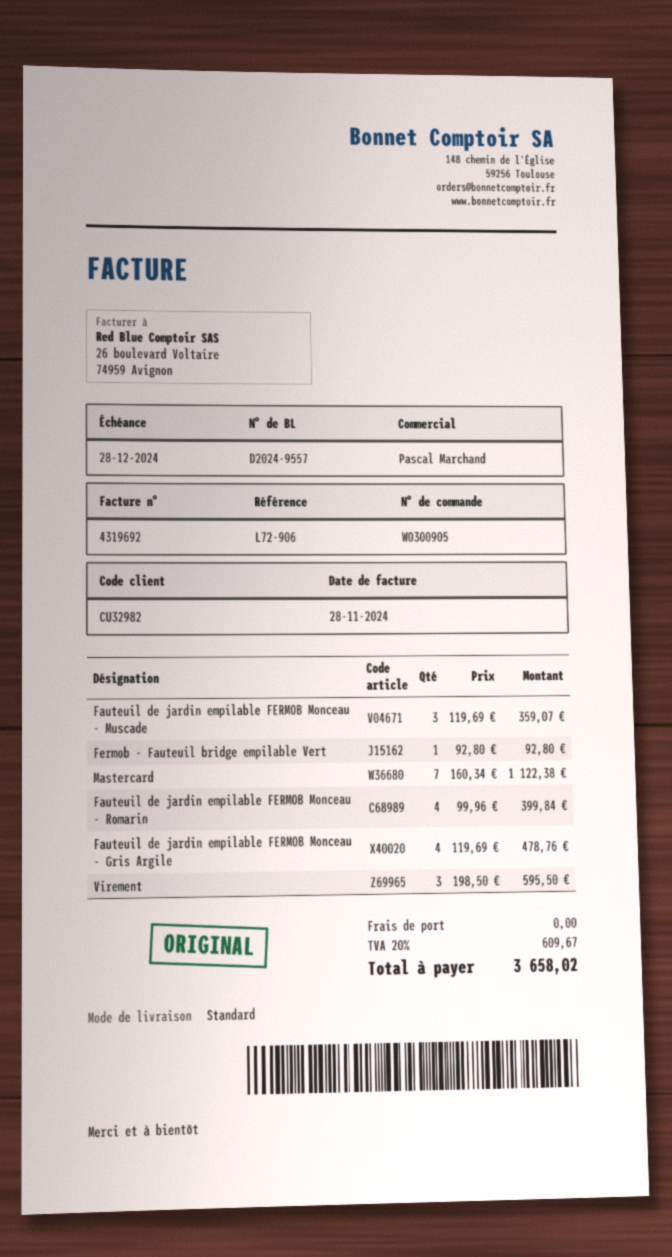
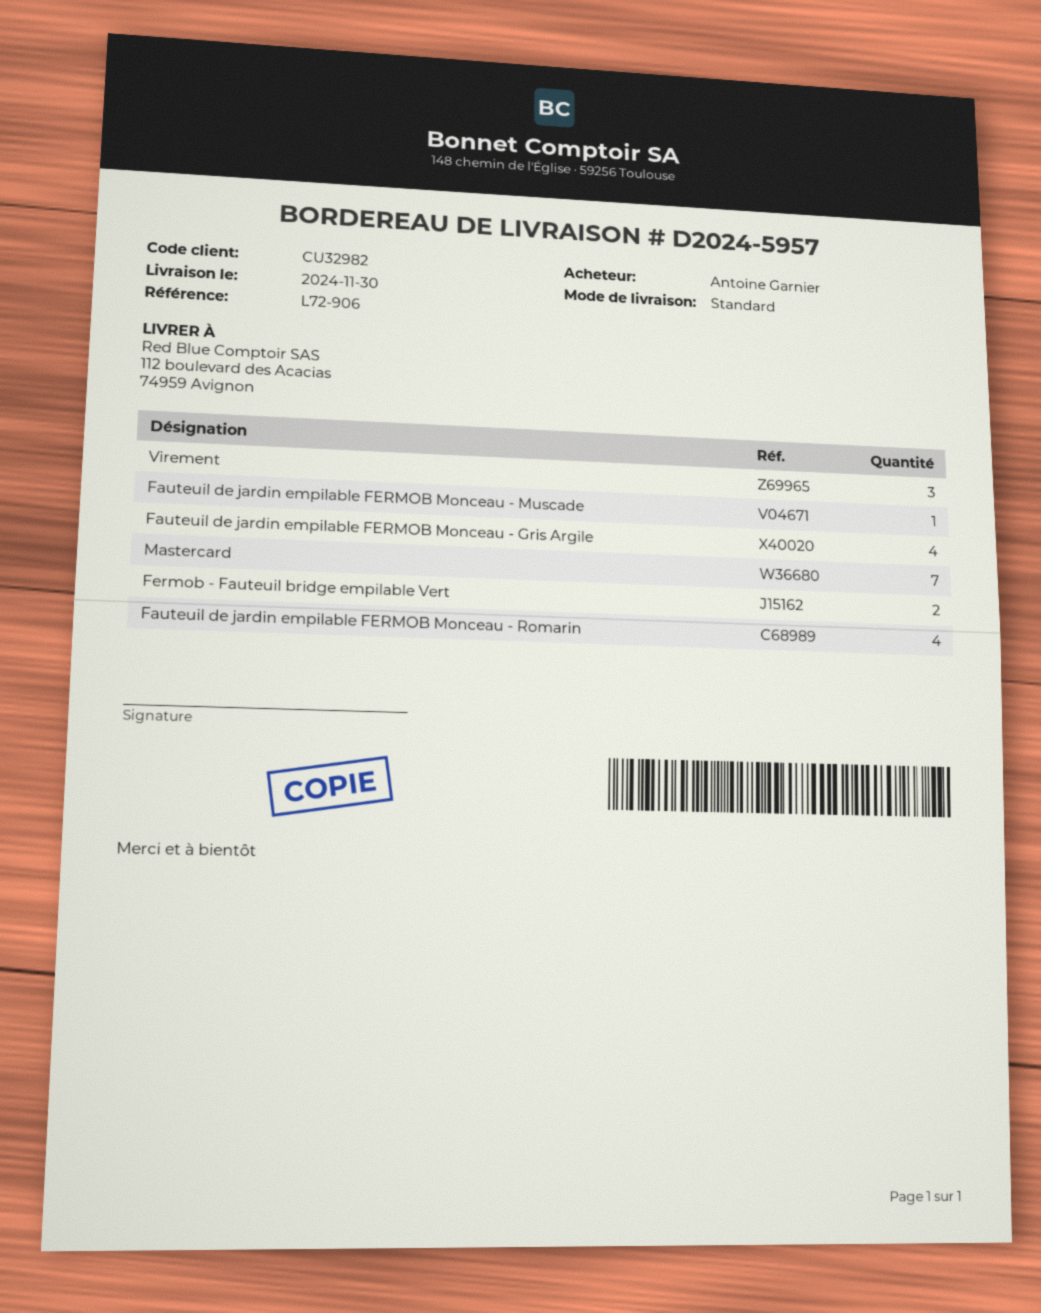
delivery note number: D2024-9557 -> D2024-5957
Fauteuil de jardin empilable FERMOB Monceau - Muscade: 3 -> 1
Fermob - Fauteuil bridge empilable Vert: 1 -> 2

